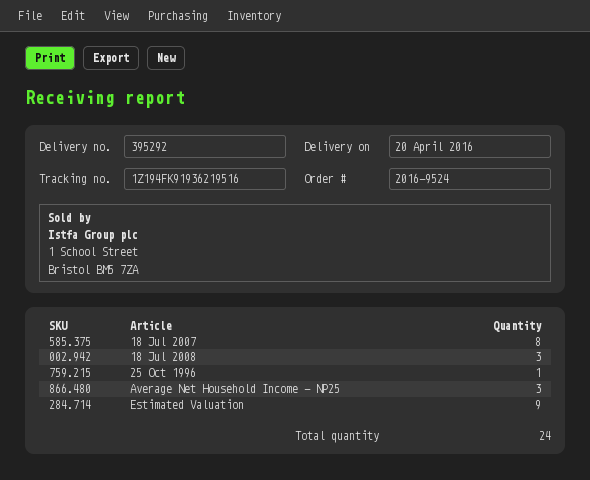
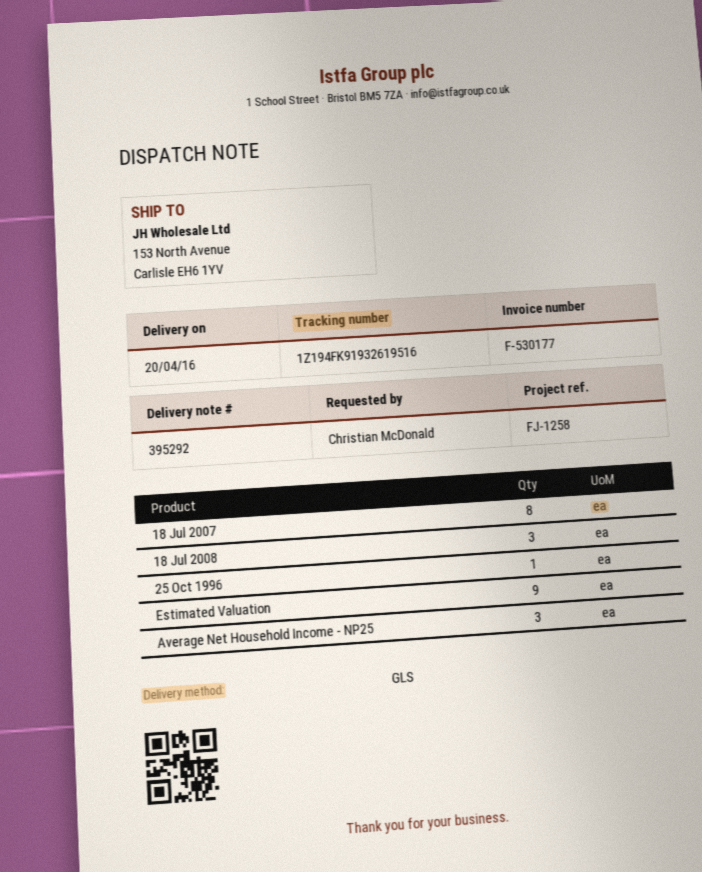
tracking number: 1Z194FK91936219516 -> 1Z194FK91932619516

